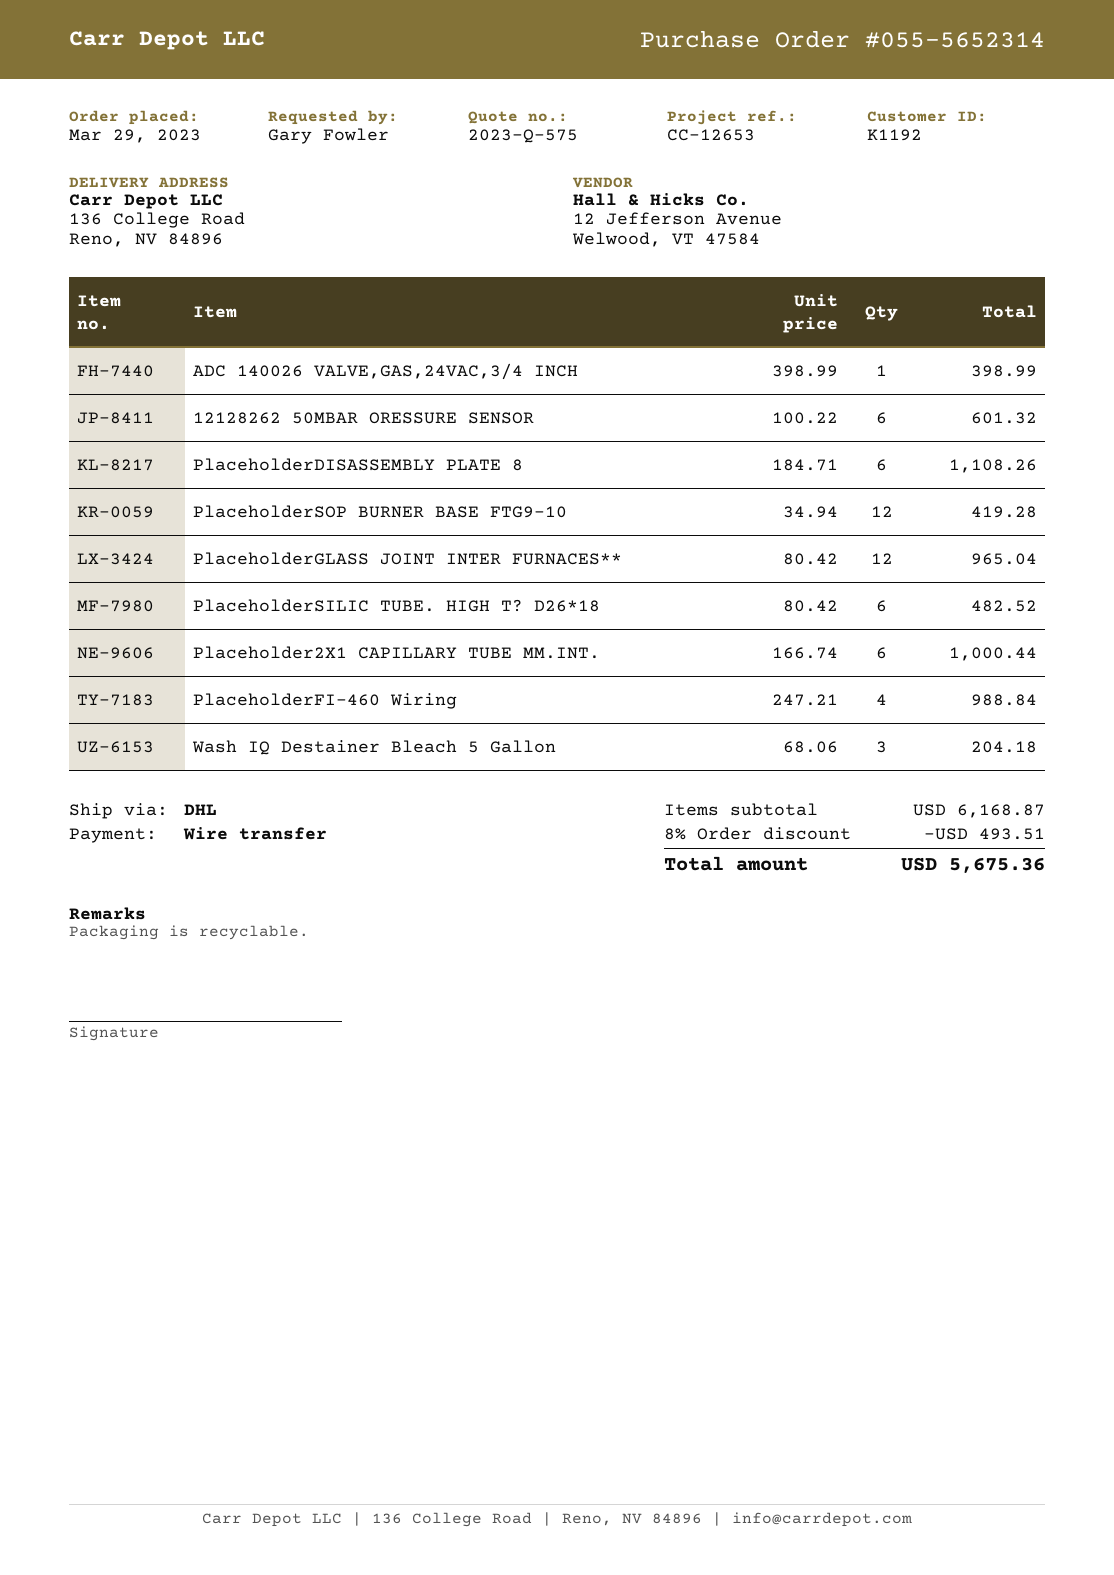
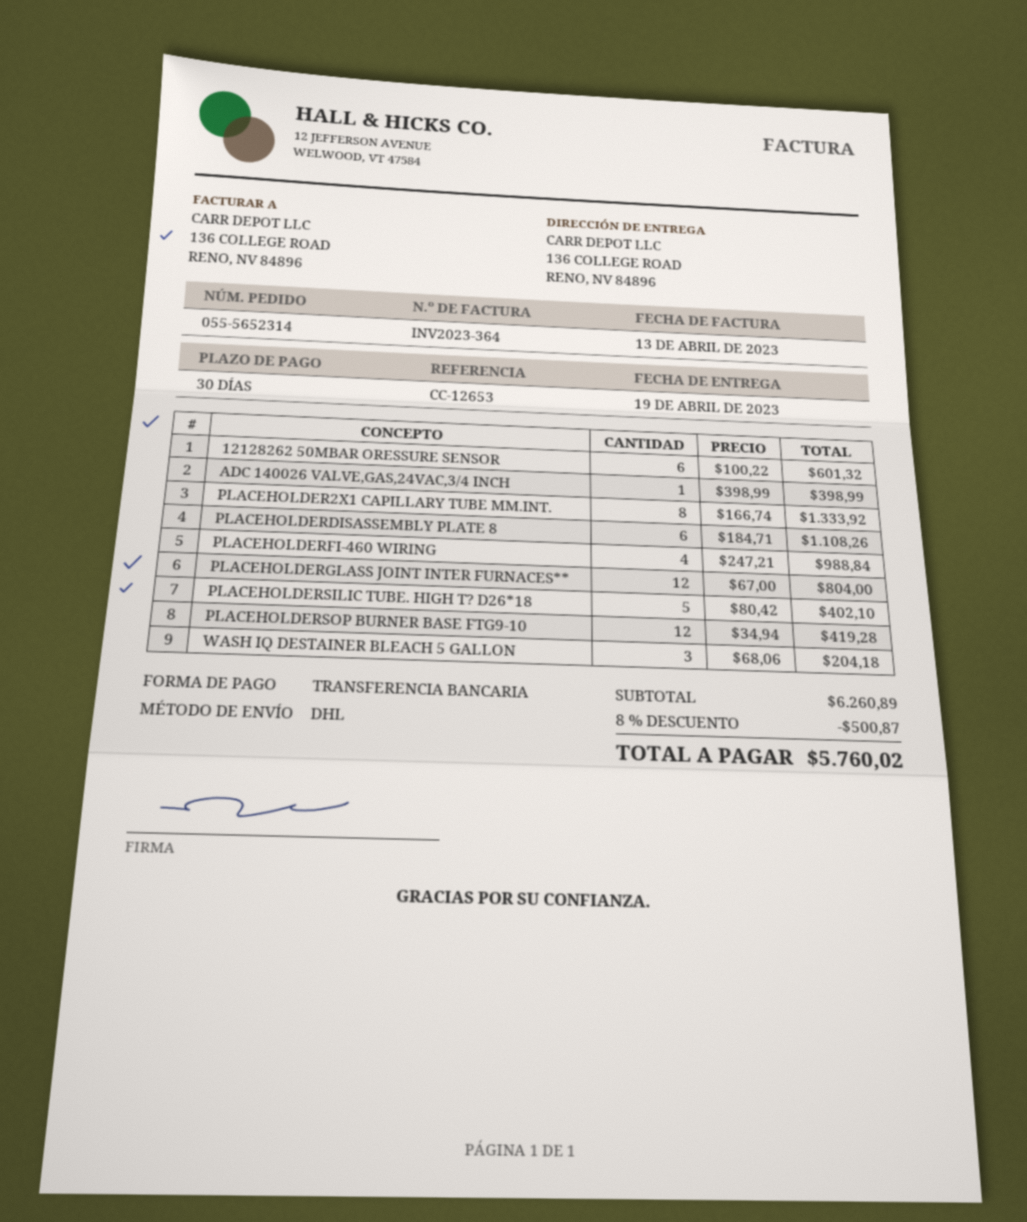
PlaceholderGLASS JOINT INTER FURNACES**: 12 x 80.42 = 965.04 -> 12 x 67.00 = 804.00
PlaceholderSILIC TUBE. HIGH T? D26*18: 6 x 80.42 = 482.52 -> 5 x 80.42 = 402.10
Placeholder2X1 CAPILLARY TUBE MM.INT.: 6 x 166.74 = 1000.44 -> 8 x 166.74 = 1333.92
subtotal: 6168.87 -> 6260.89
discount: 8% = 493.51 -> 8% = 500.87
total: 5675.36 -> 5760.02

